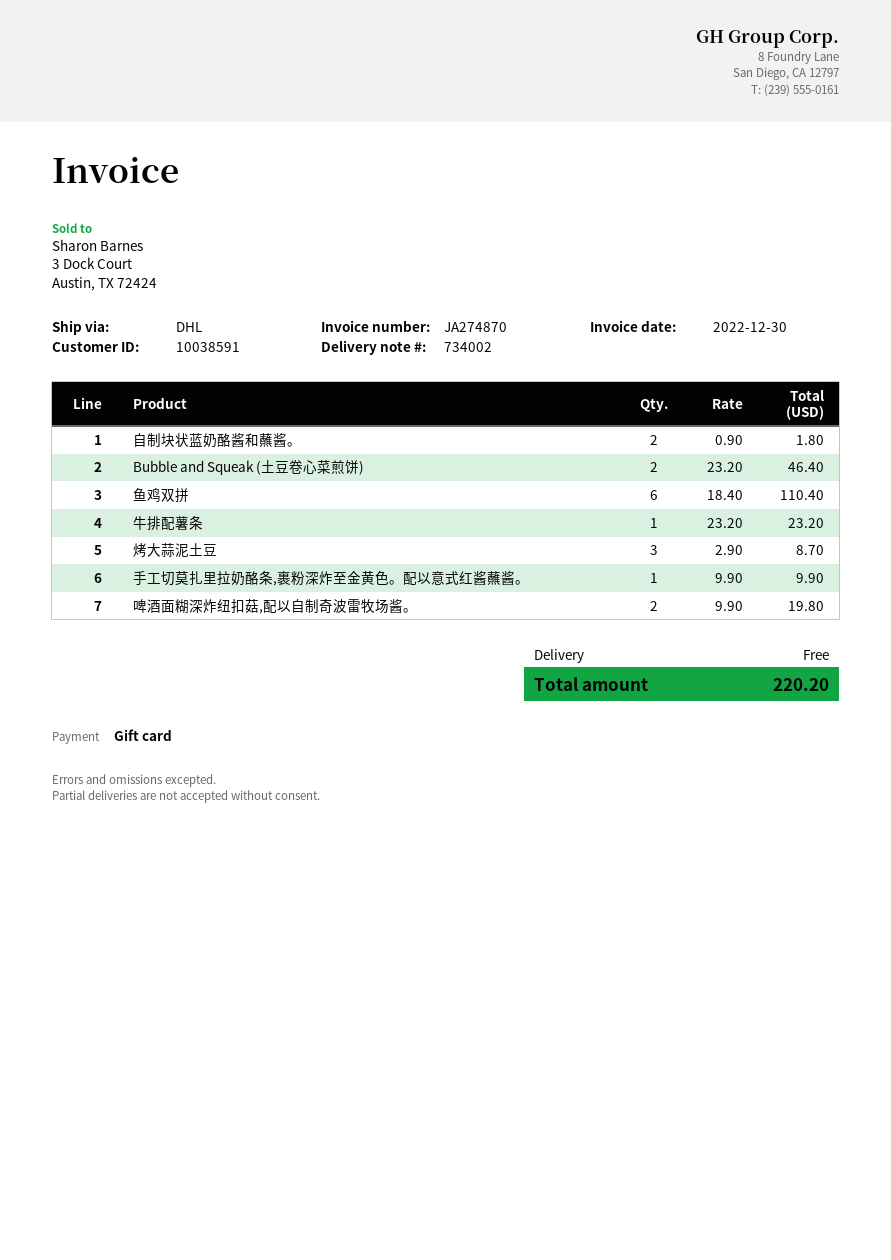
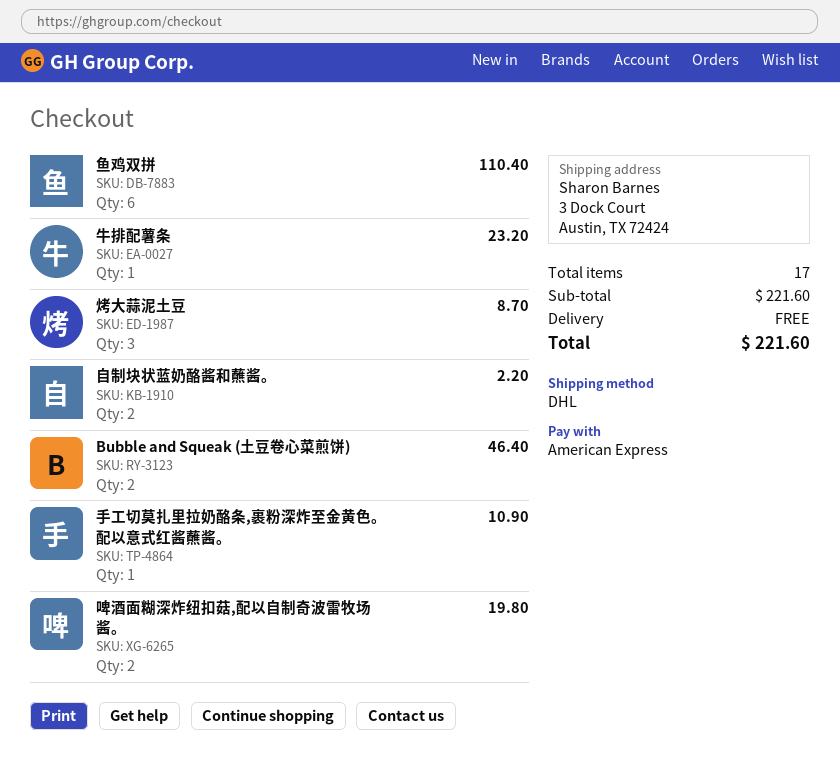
payment method: gift card -> American Express
自制块状蓝奶酪酱和蘸酱。: 2 for 1.80 -> 2 for 2.20
手工切莫扎里拉奶酪条,裹粉深炸至金黄色。配以意式红酱蘸酱。: 1 for 9.90 -> 1 for 10.90
total: 220.20 -> 221.60

